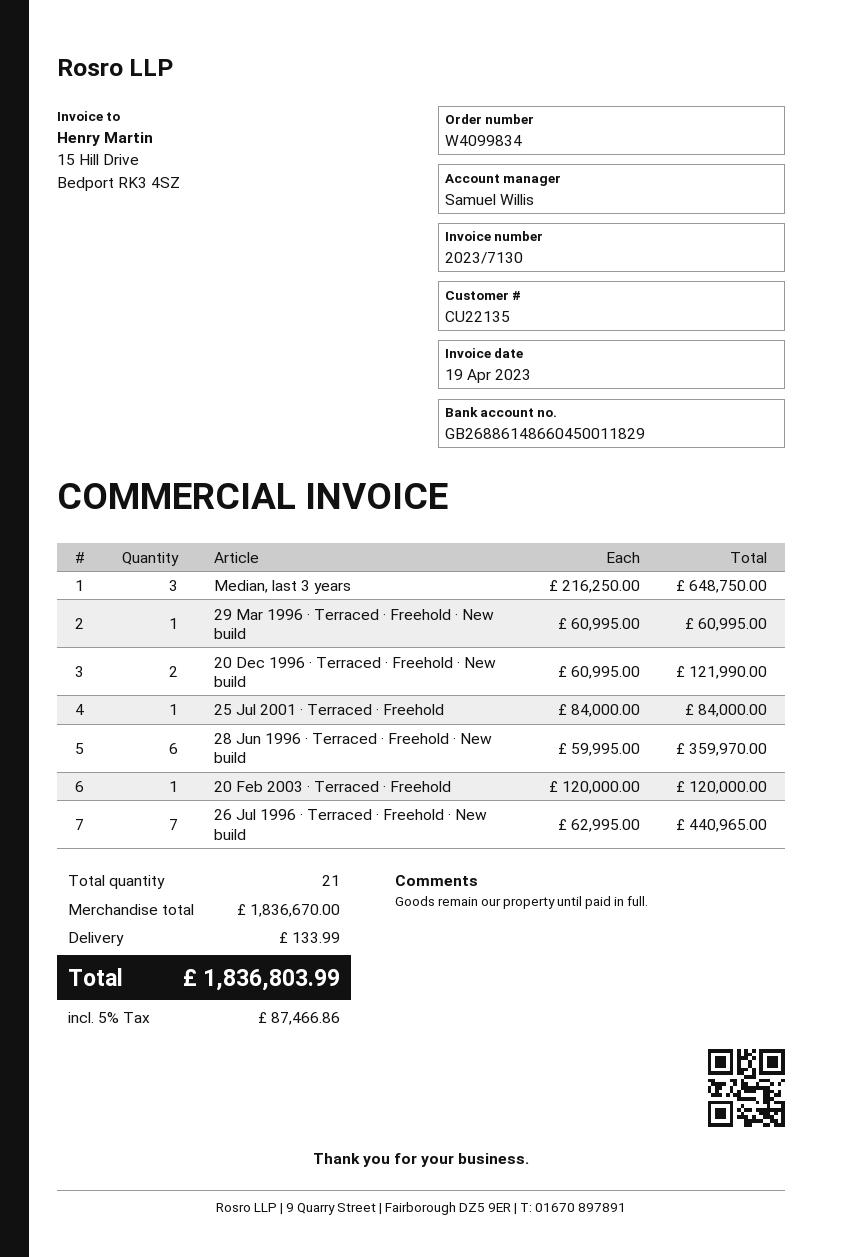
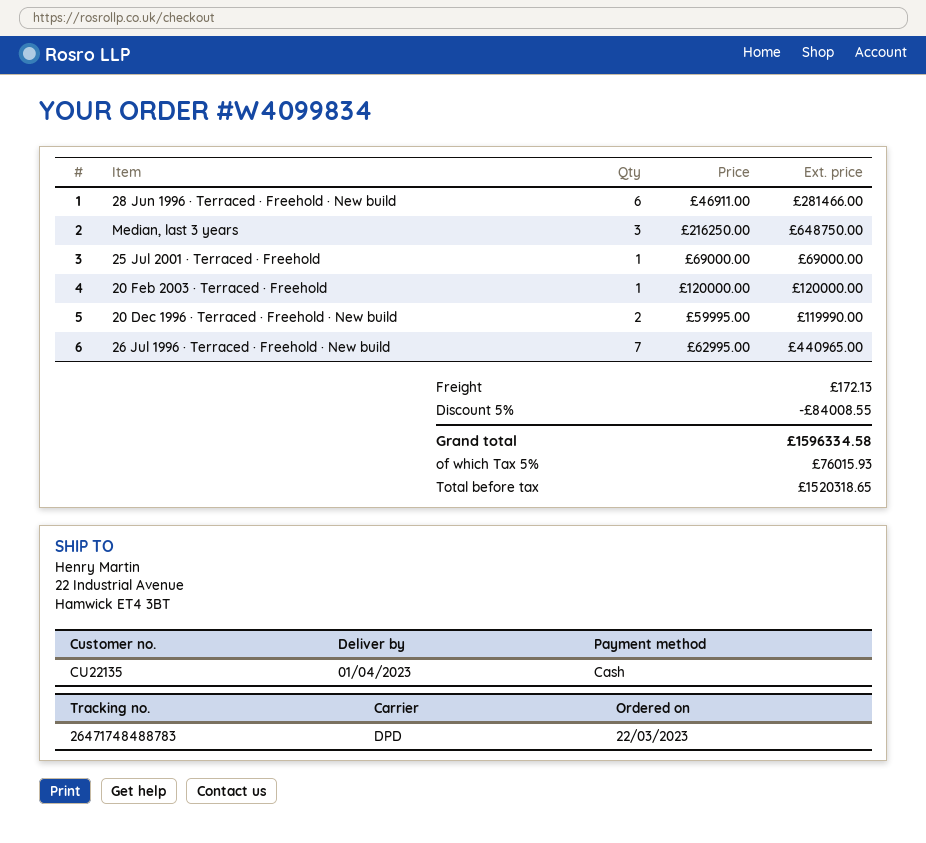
29 Mar 1996 · Terraced · Freehold · New build: 1 x 60995.00 = 60995.00 -> none
20 Dec 1996 · Terraced · Freehold · New build: 2 x 60995.00 = 121990.00 -> 2 x 59995.00 = 119990.00
25 Jul 2001 · Terraced · Freehold: 1 x 84000.00 = 84000.00 -> 1 x 69000.00 = 69000.00
28 Jun 1996 · Terraced · Freehold · New build: 6 x 59995.00 = 359970.00 -> 6 x 46911.00 = 281466.00
discount: none -> 5% = 84008.55
shipping: 133.99 -> 172.13
tax: 5% = 87466.86 -> 5% = 76015.93
total: 1836803.99 -> 1596334.58

